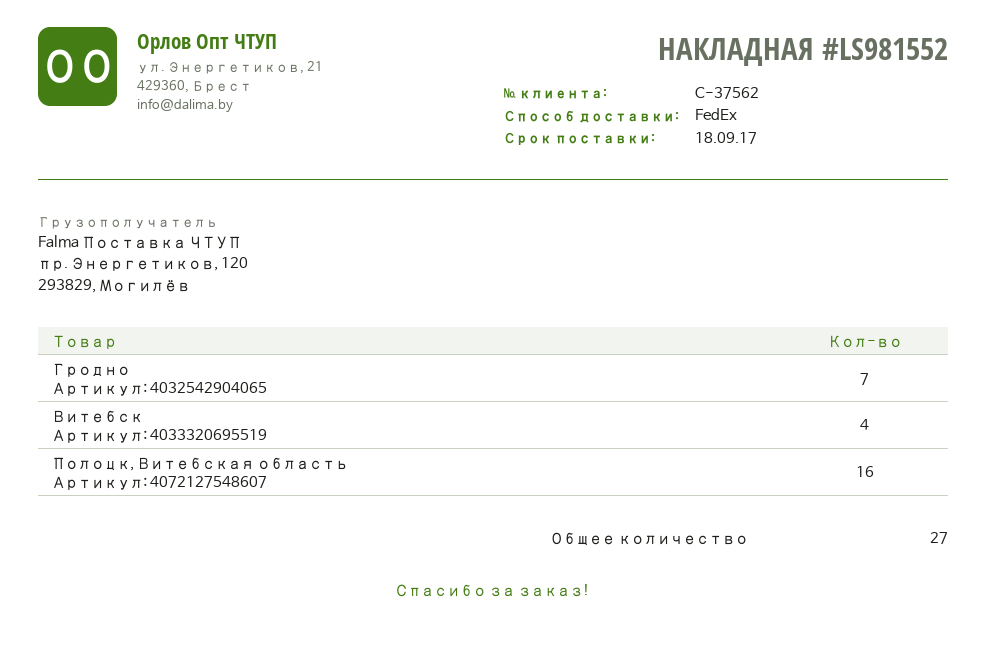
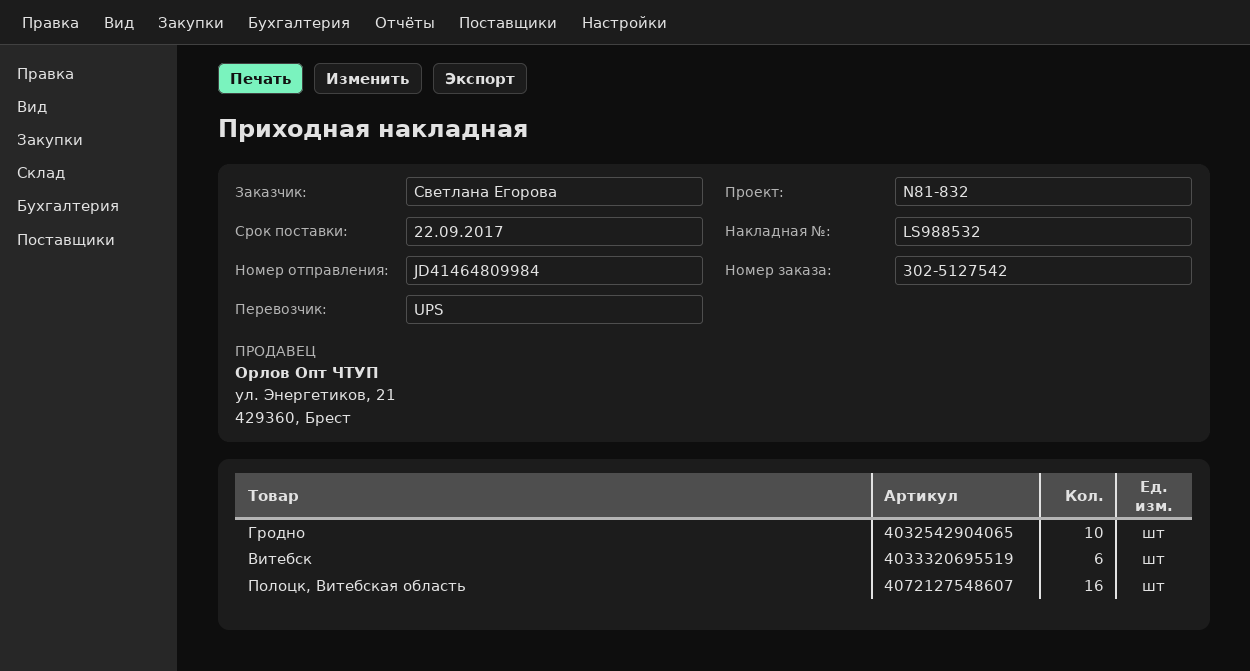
delivery note number: LS981552 -> LS988532
delivery date: 2017-09-18 -> 2017-09-22
shipping method: FedEx -> UPS
Гродно: 7 -> 10
Витебск: 4 -> 6

